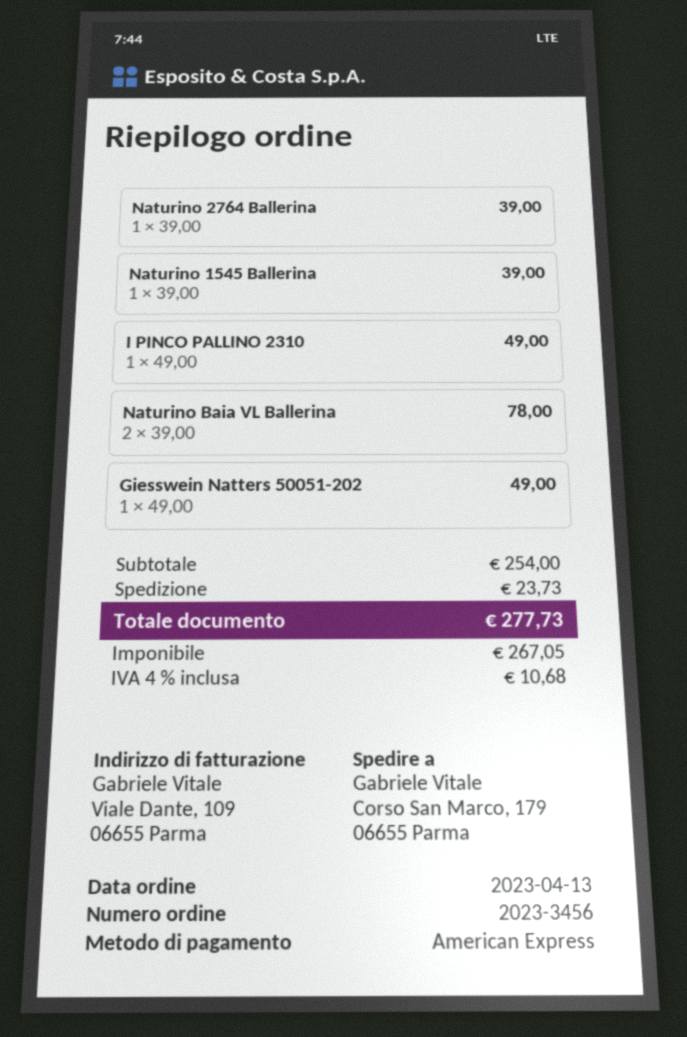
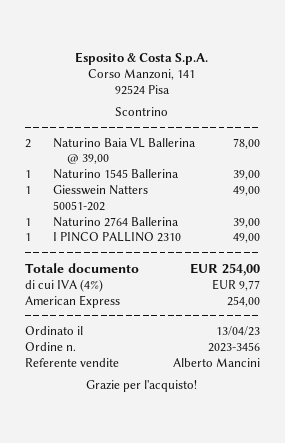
shipping: 23.73 -> none
tax: 4% = 10.68 -> 4% = 9.77
total: 277.73 -> 254.00

